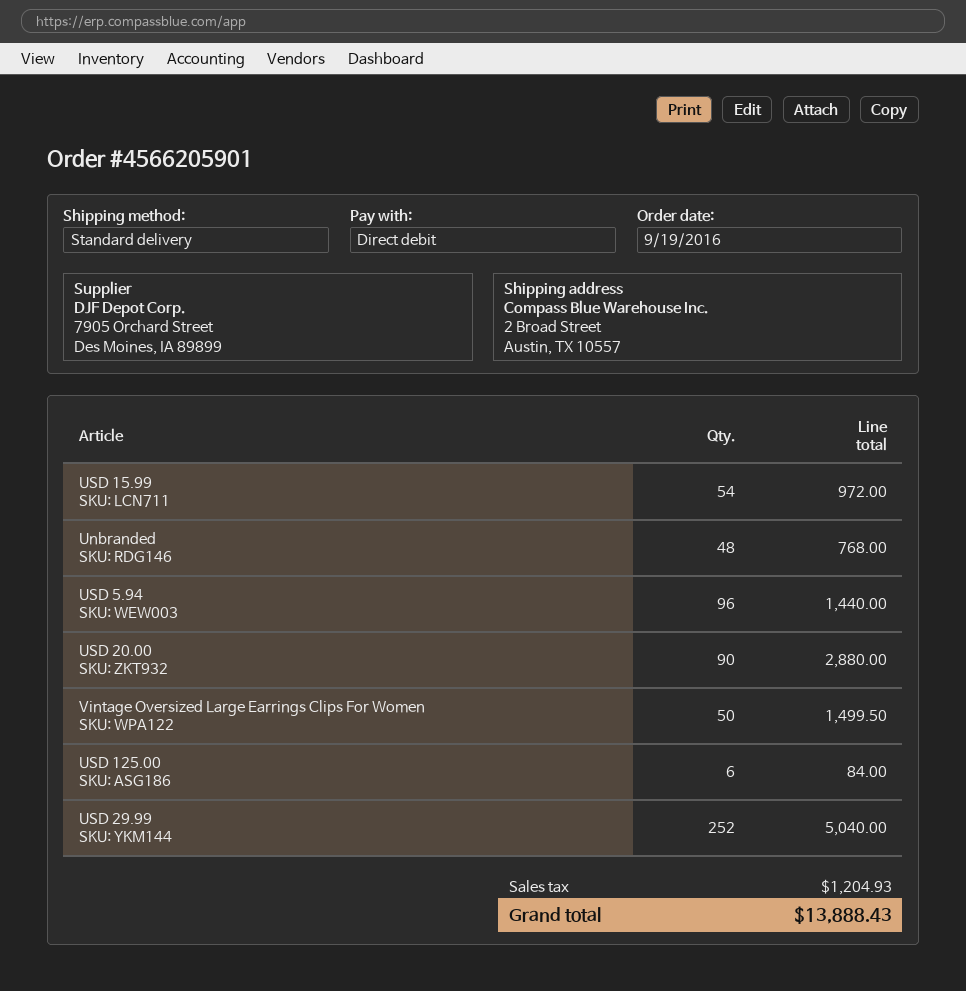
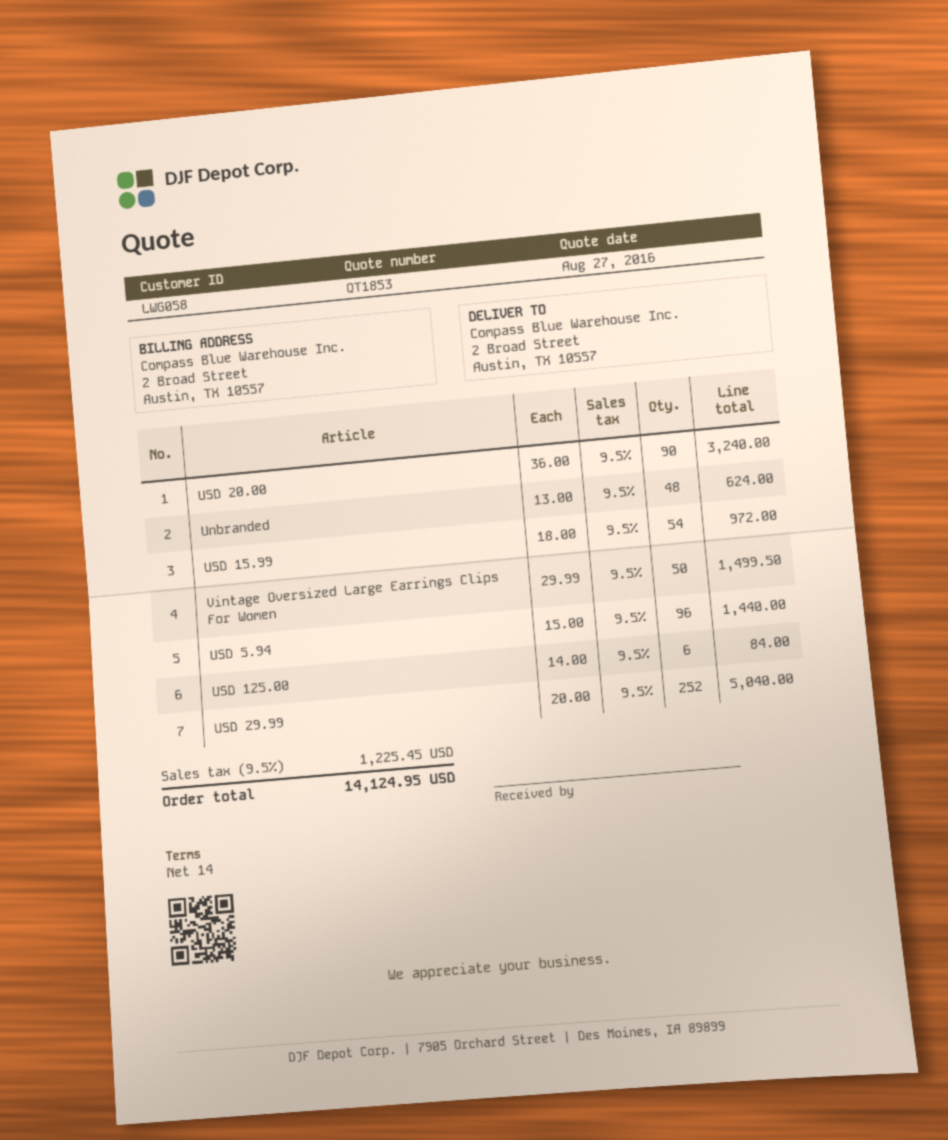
Unbranded: 48 for 768.00 -> 48 for 624.00
USD 20.00: 90 for 2880.00 -> 90 for 3240.00
tax: 1204.93 -> 1225.45
total: 13888.43 -> 14124.95

